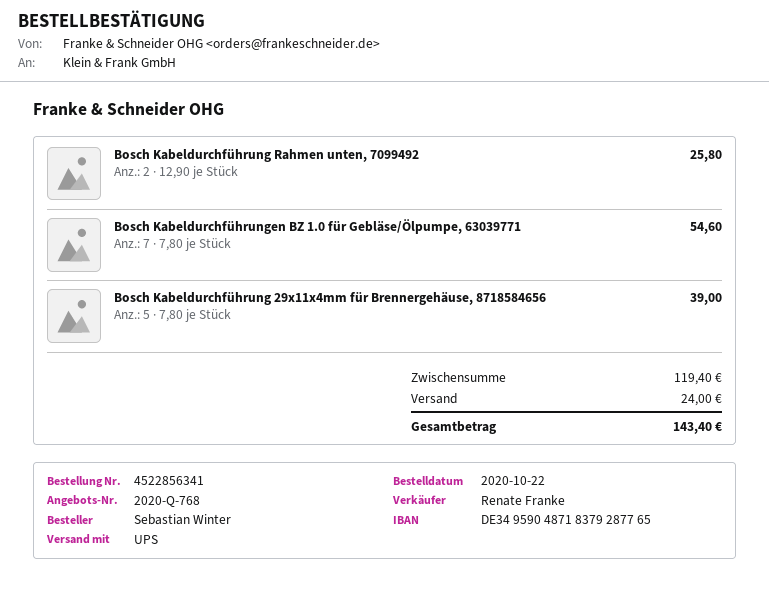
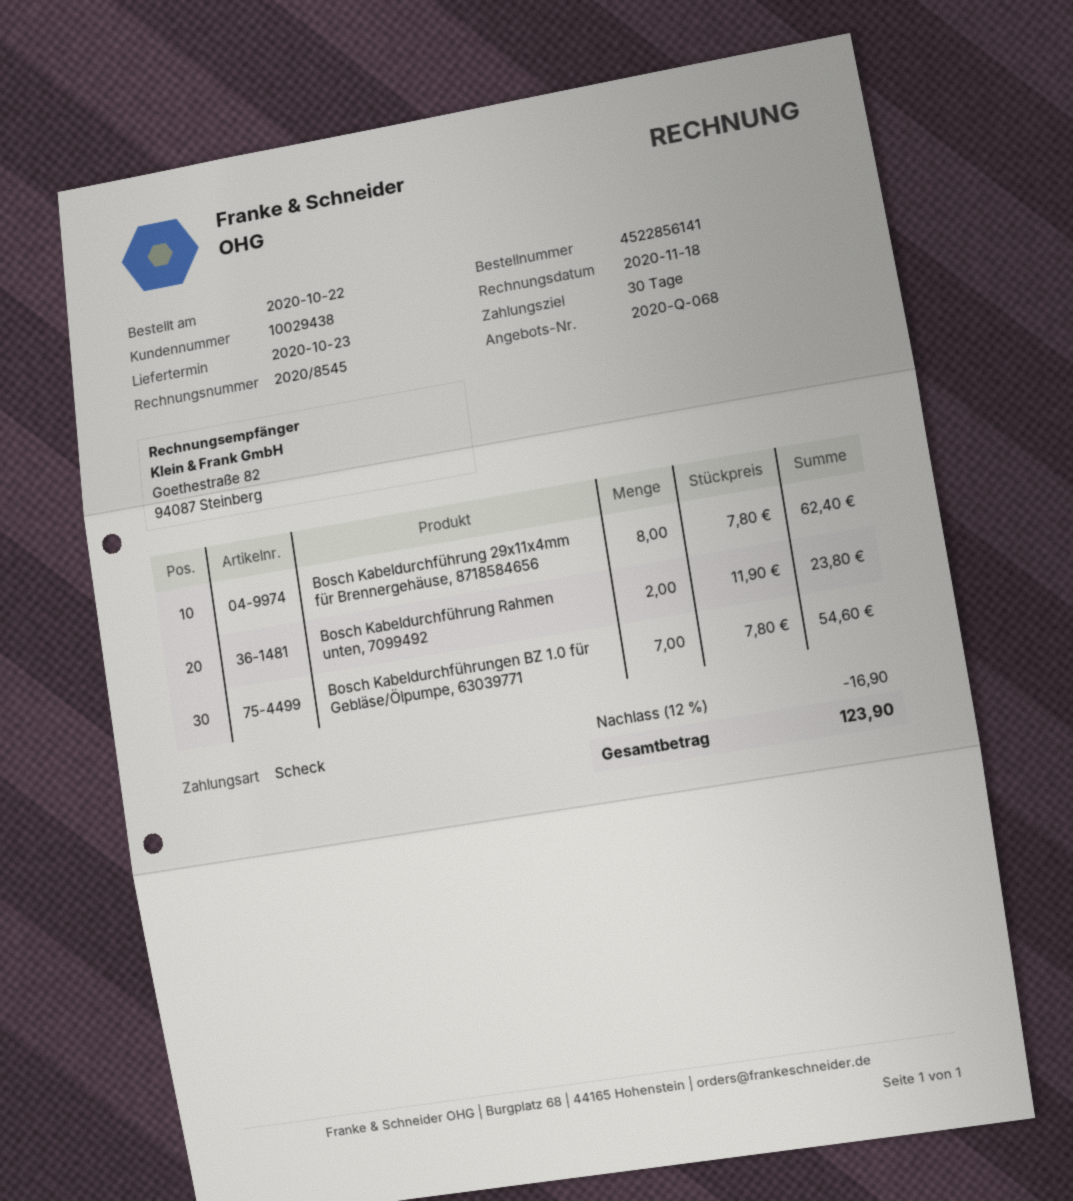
quote number: 2020-Q-768 -> 2020-Q-068
order number: 4522856341 -> 4522856141
Bosch Kabeldurchführung Rahmen unten, 7099492: 2 x 12.90 = 25.80 -> 2 x 11.90 = 23.80
Bosch Kabeldurchführung 29x11x4mm für Brennergehäuse, 8718584656: 5 x 7.80 = 39.00 -> 8 x 7.80 = 62.40
discount: none -> 12% = 16.90
shipping: 24.00 -> none
total: 143.40 -> 123.90

